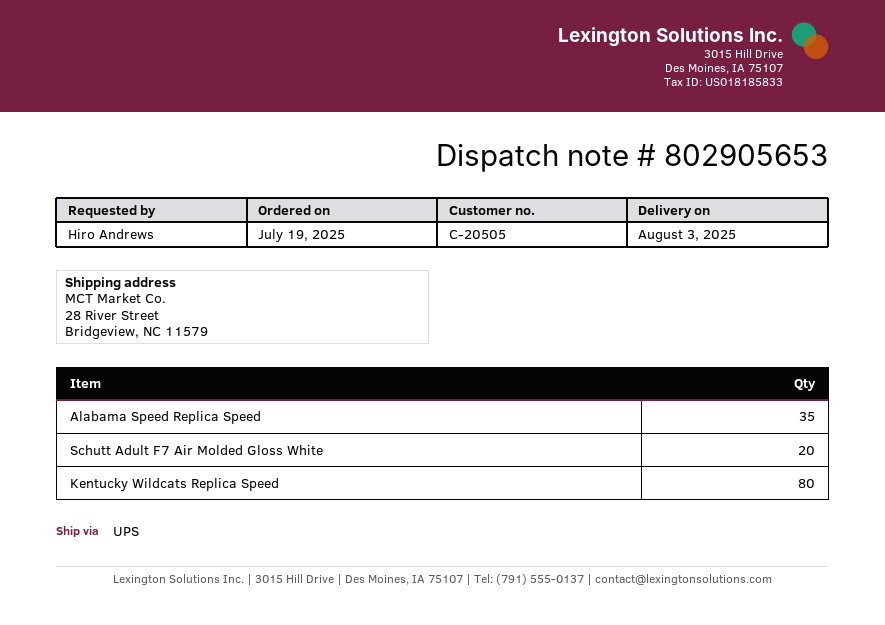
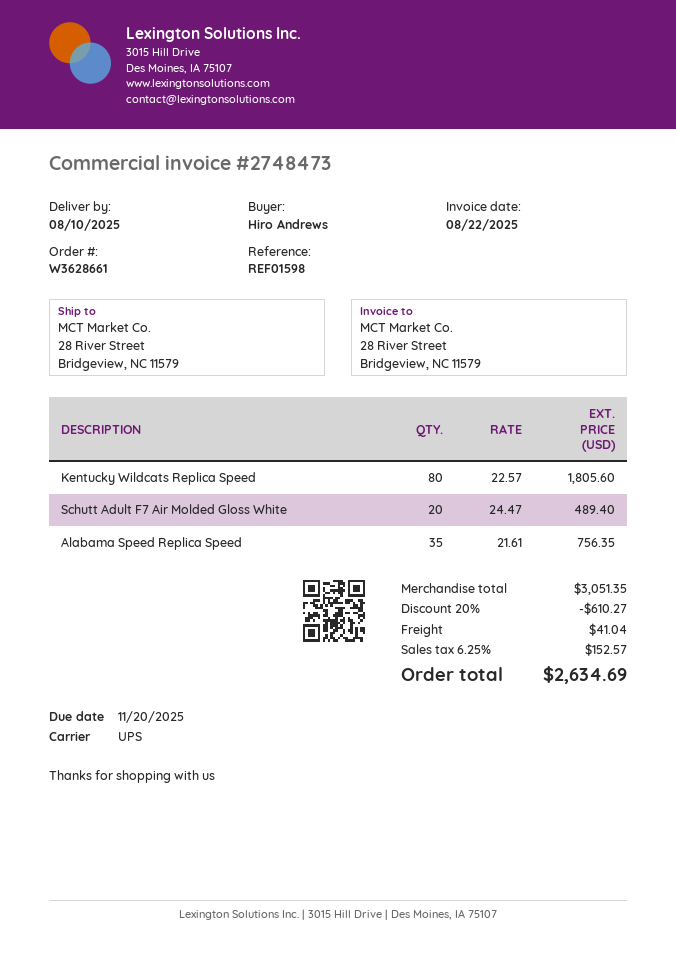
delivery date: 2025-08-03 -> 2025-08-10

